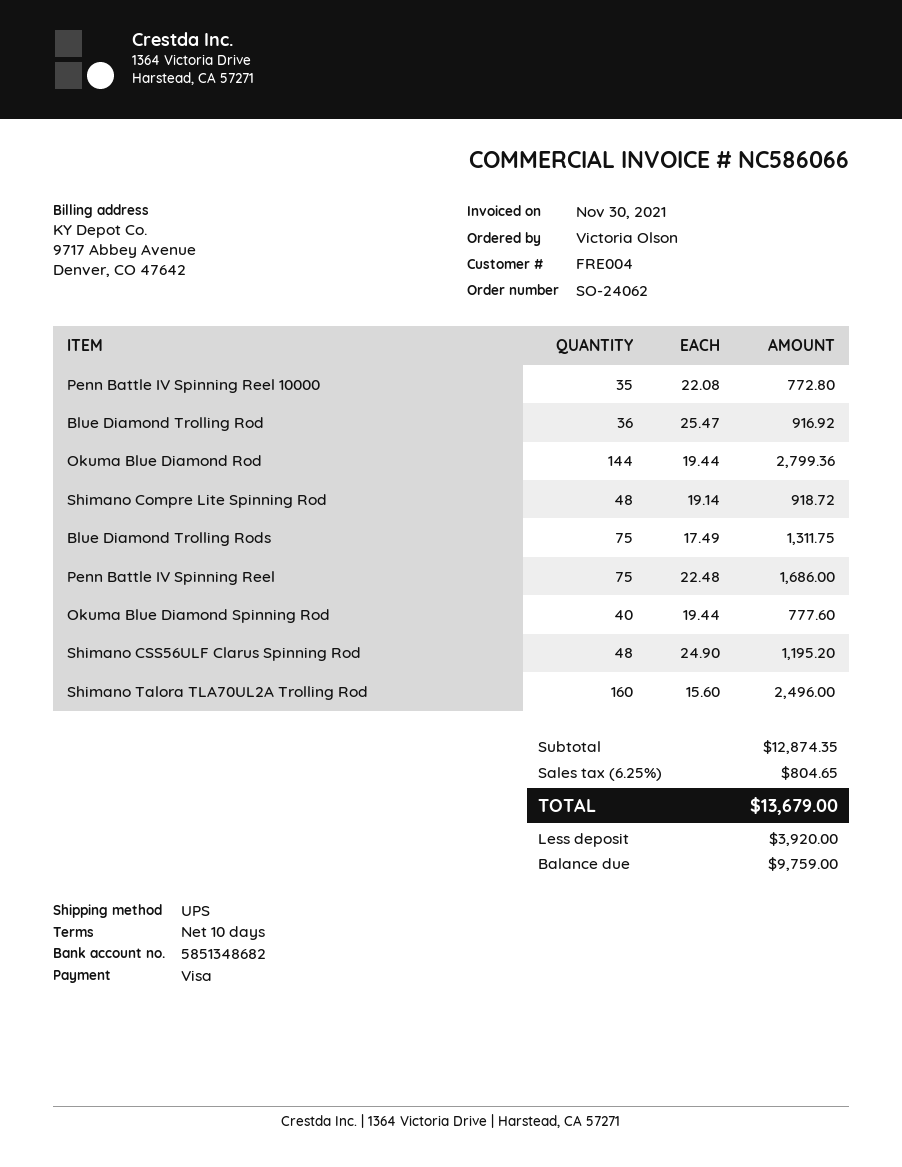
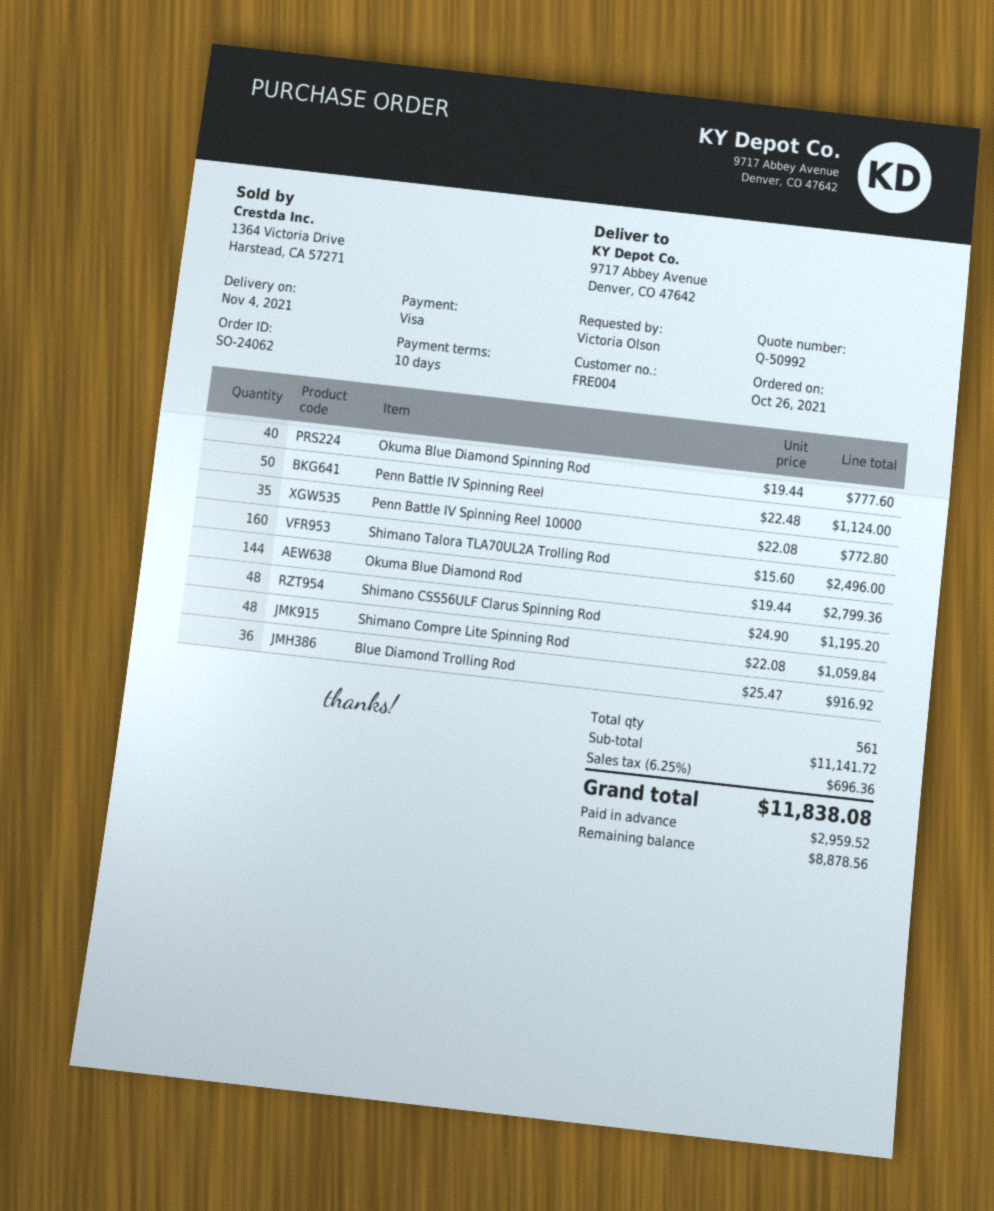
Shimano Compre Lite Spinning Rod: 48 x 19.14 = 918.72 -> 48 x 22.08 = 1059.84
Blue Diamond Trolling Rods: 75 x 17.49 = 1311.75 -> none
Penn Battle IV Spinning Reel: 75 x 22.48 = 1686.00 -> 50 x 22.48 = 1124.00
subtotal: 12874.35 -> 11141.72
tax: 6.25% = 804.65 -> 6.25% = 696.36
total: 13679.00 -> 11838.08
deposit: 3920.00 -> 2959.52
balance: 9759.00 -> 8878.56

